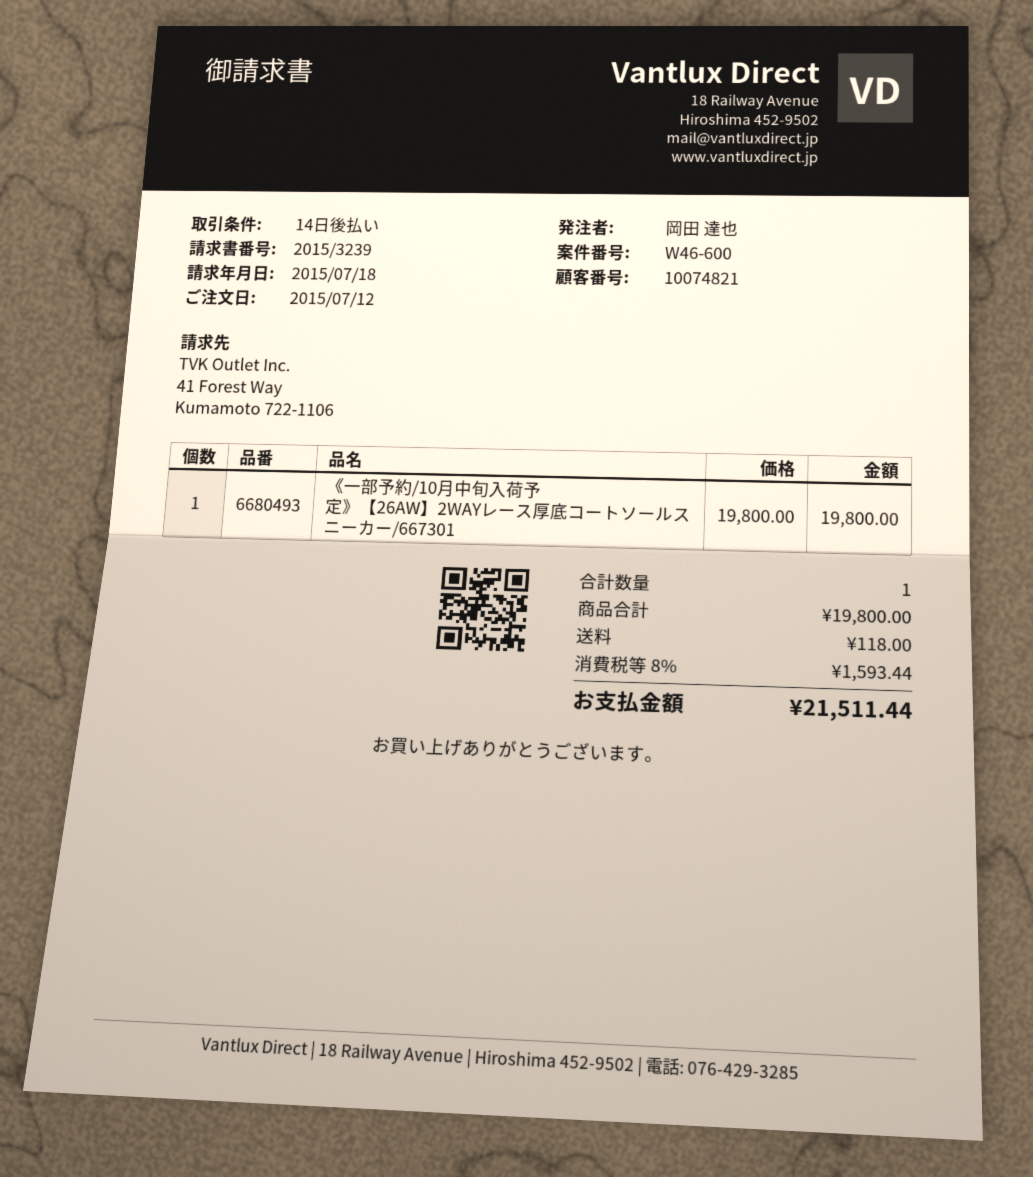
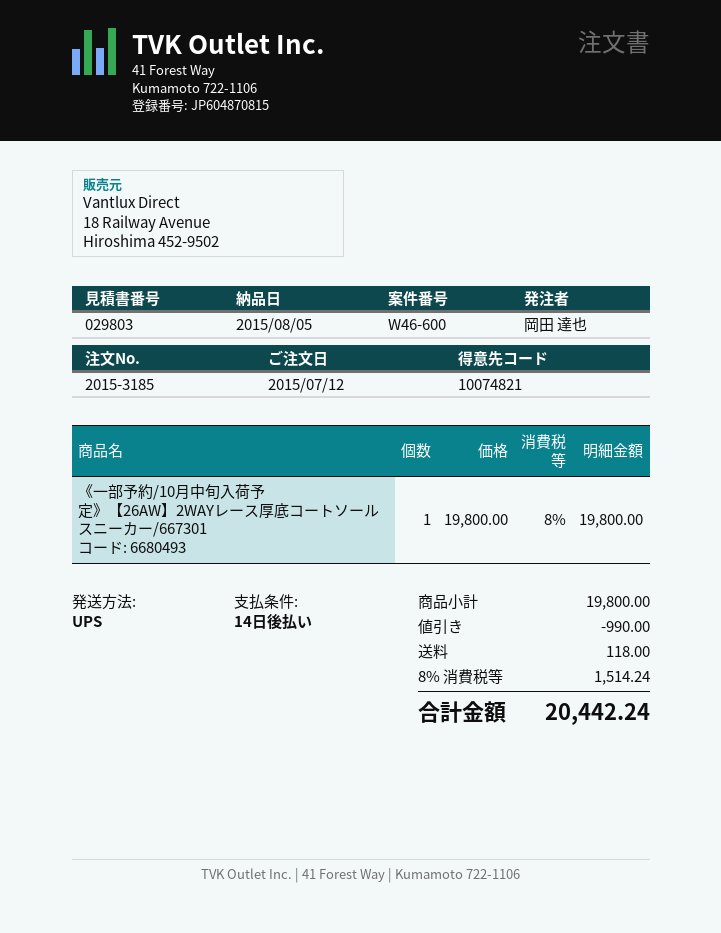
discount: none -> 990.00
tax: 8% = 1593.44 -> 8% = 1514.24
total: 21511.44 -> 20442.24

